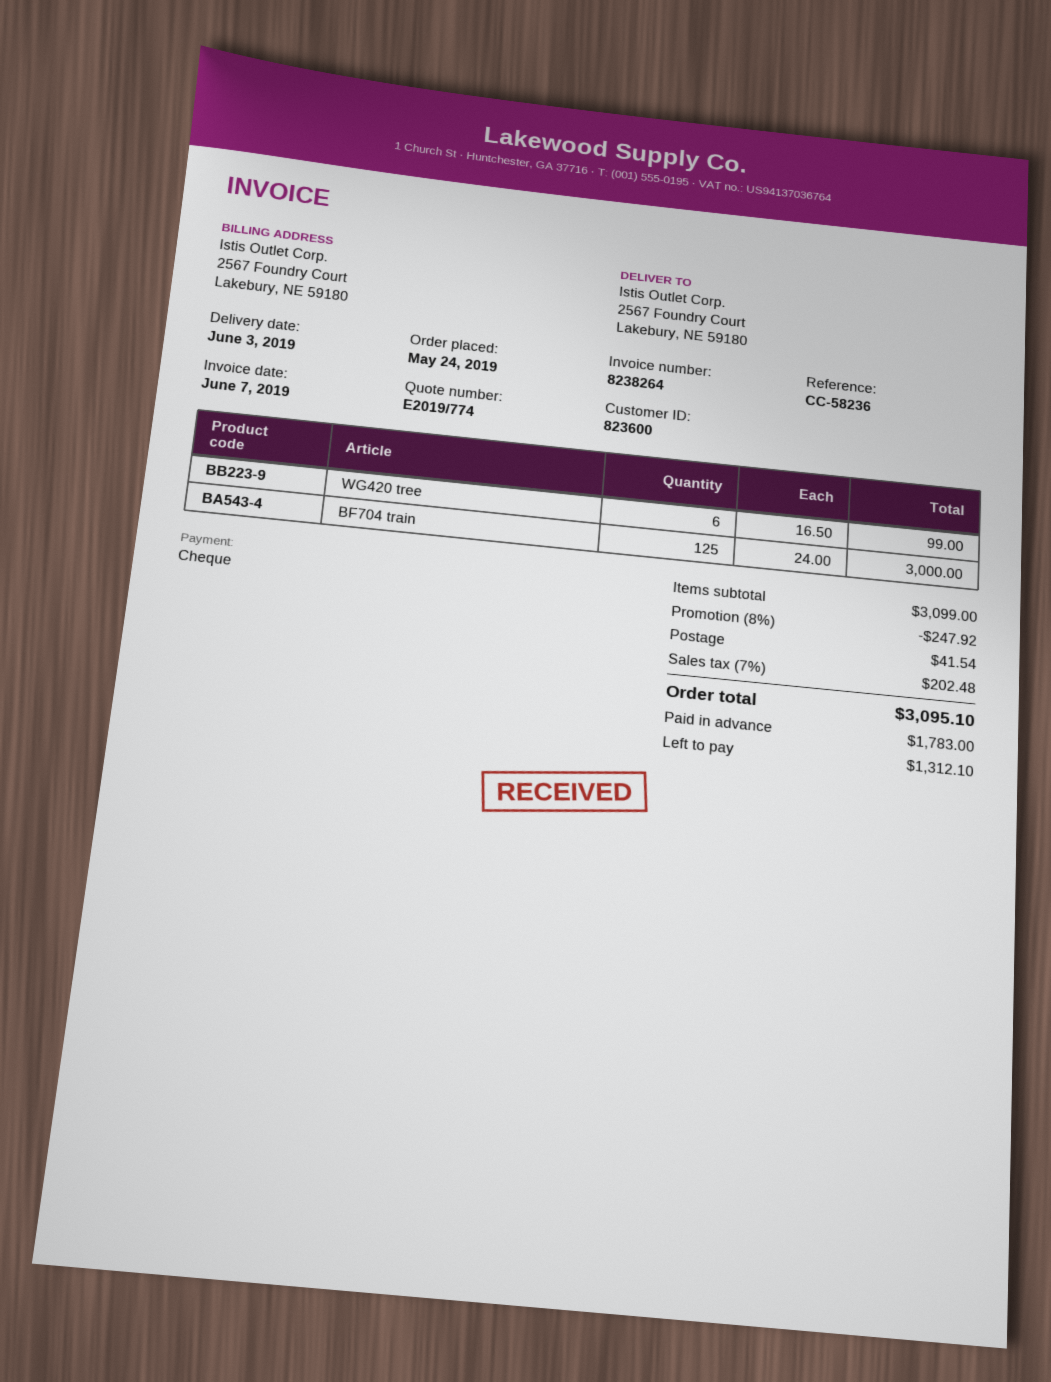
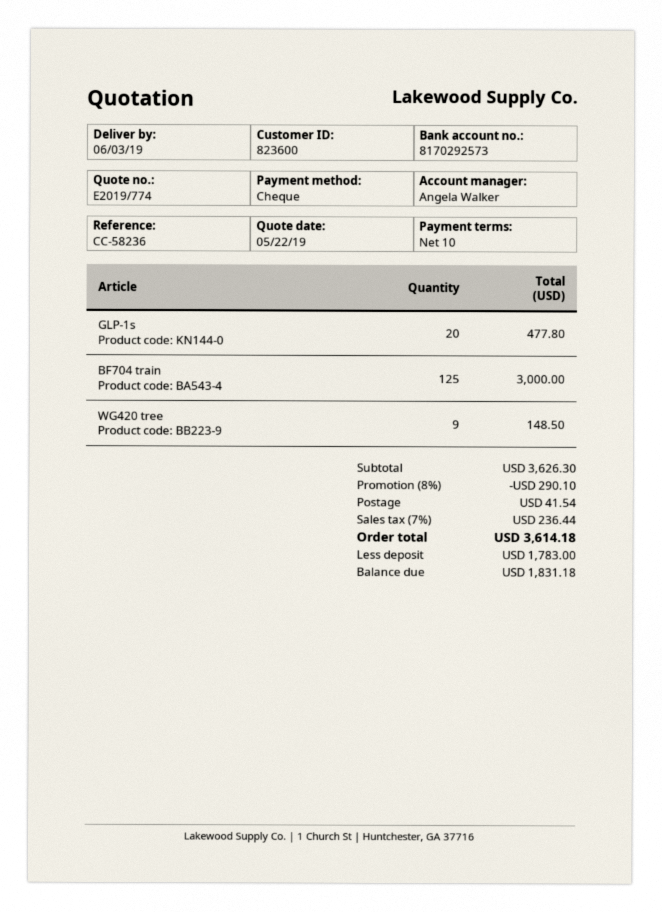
WG420 tree: 6 for 99.00 -> 9 for 148.50
GLP-1s: none -> 20 for 477.80
subtotal: 3099.00 -> 3626.30
discount: 8% = 247.92 -> 8% = 290.10
tax: 7% = 202.48 -> 7% = 236.44
total: 3095.10 -> 3614.18
balance: 1312.10 -> 1831.18

